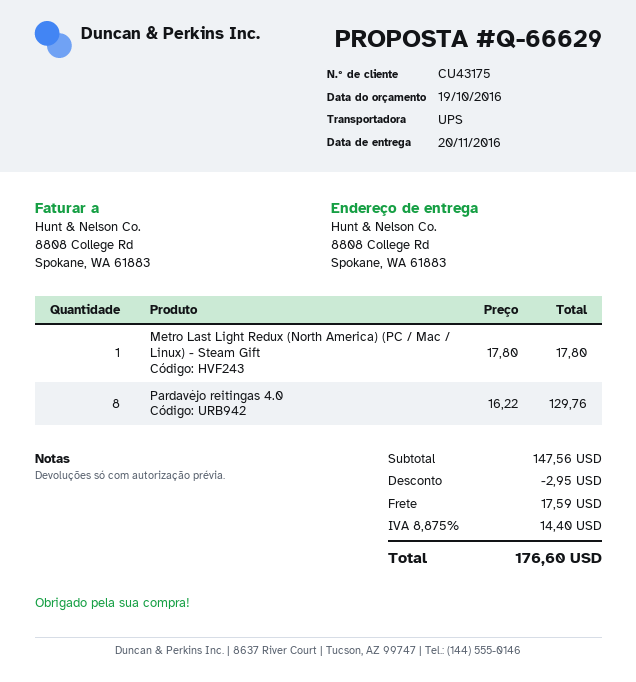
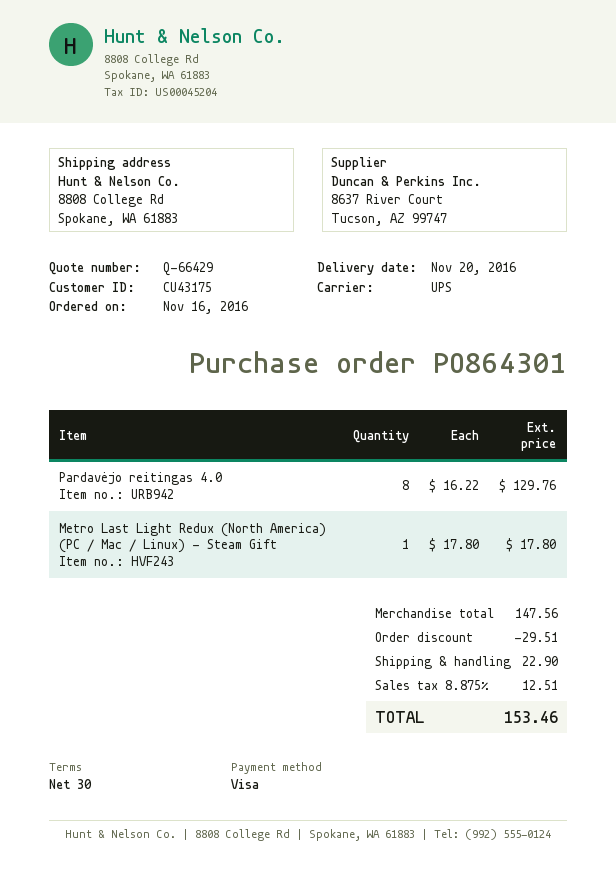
quote number: Q-66629 -> Q-66429
discount: 2.95 -> 29.51
shipping: 17.59 -> 22.90
tax: 8.875% = 14.40 -> 8.875% = 12.51
total: 176.60 -> 153.46

